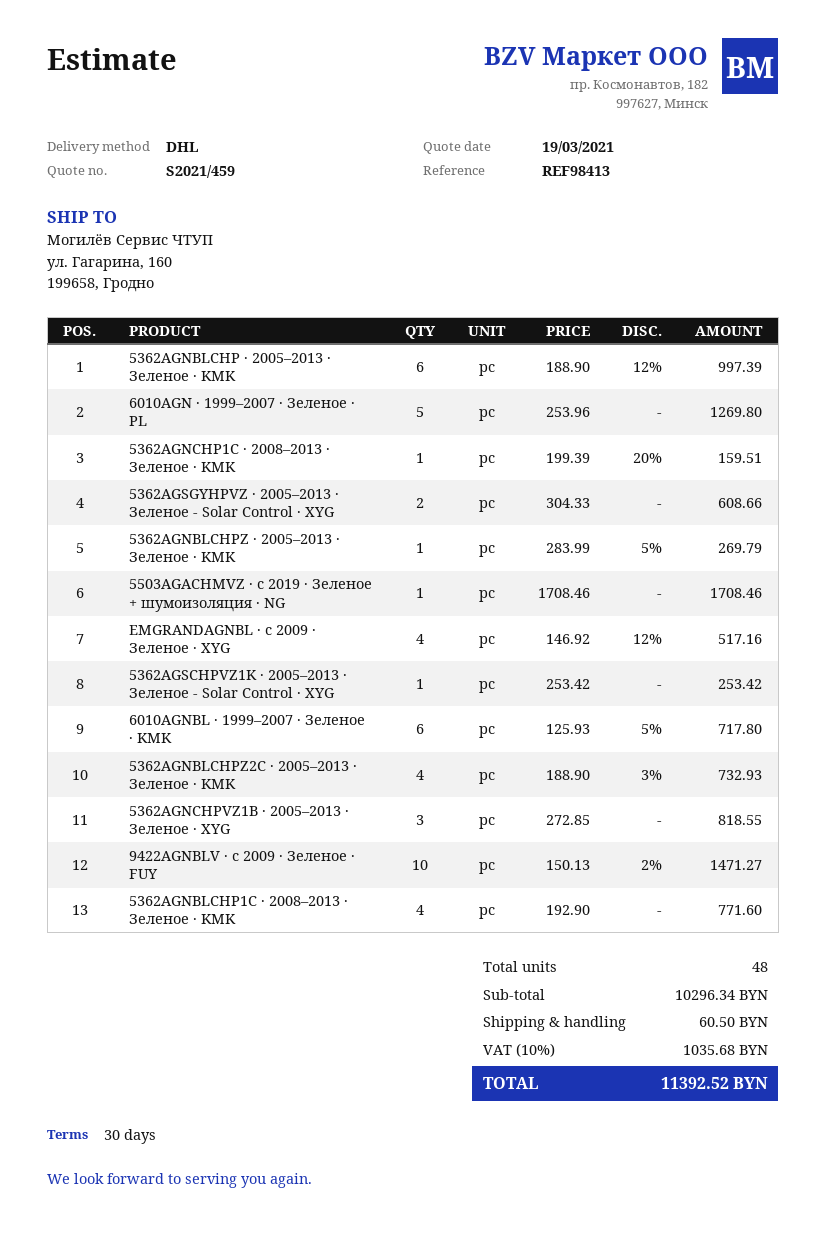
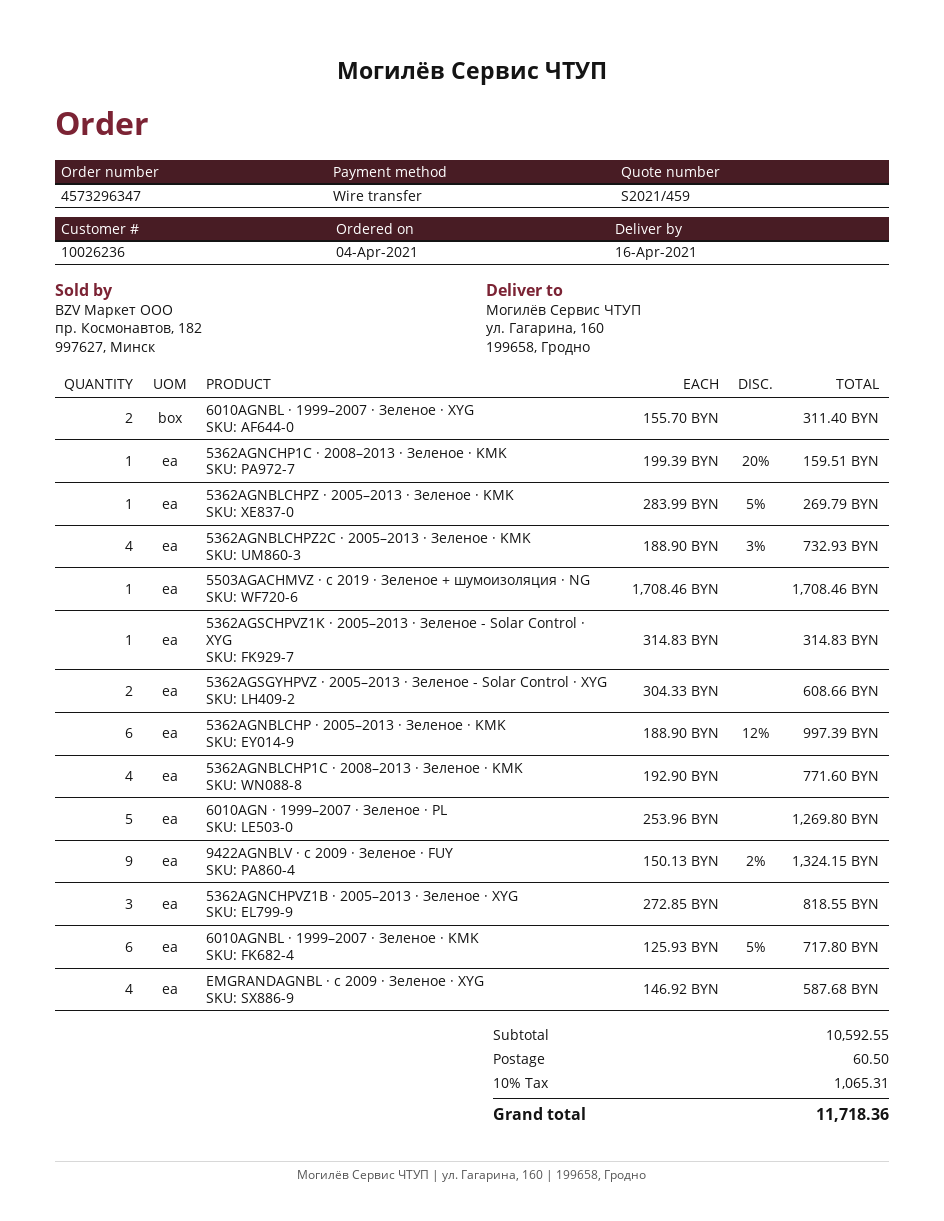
EMGRANDAGNBL · с 2009 · Зеленое · XYG: 4 x 146.92 - 12% = 517.16 -> 4 x 146.92 = 587.68
5362AGSCHPVZ1K · 2005–2013 · Зеленое - Solar Control · XYG: 1 x 253.42 = 253.42 -> 1 x 314.83 = 314.83
9422AGNBLV · с 2009 · Зеленое · FUY: 10 x 150.13 - 2% = 1471.27 -> 9 x 150.13 - 2% = 1324.15
6010AGNBL · 1999–2007 · Зеленое · XYG: none -> 2 x 155.70 = 311.40
subtotal: 10296.34 -> 10592.55
tax: 10% = 1035.68 -> 10% = 1065.31
total: 11392.52 -> 11718.36

